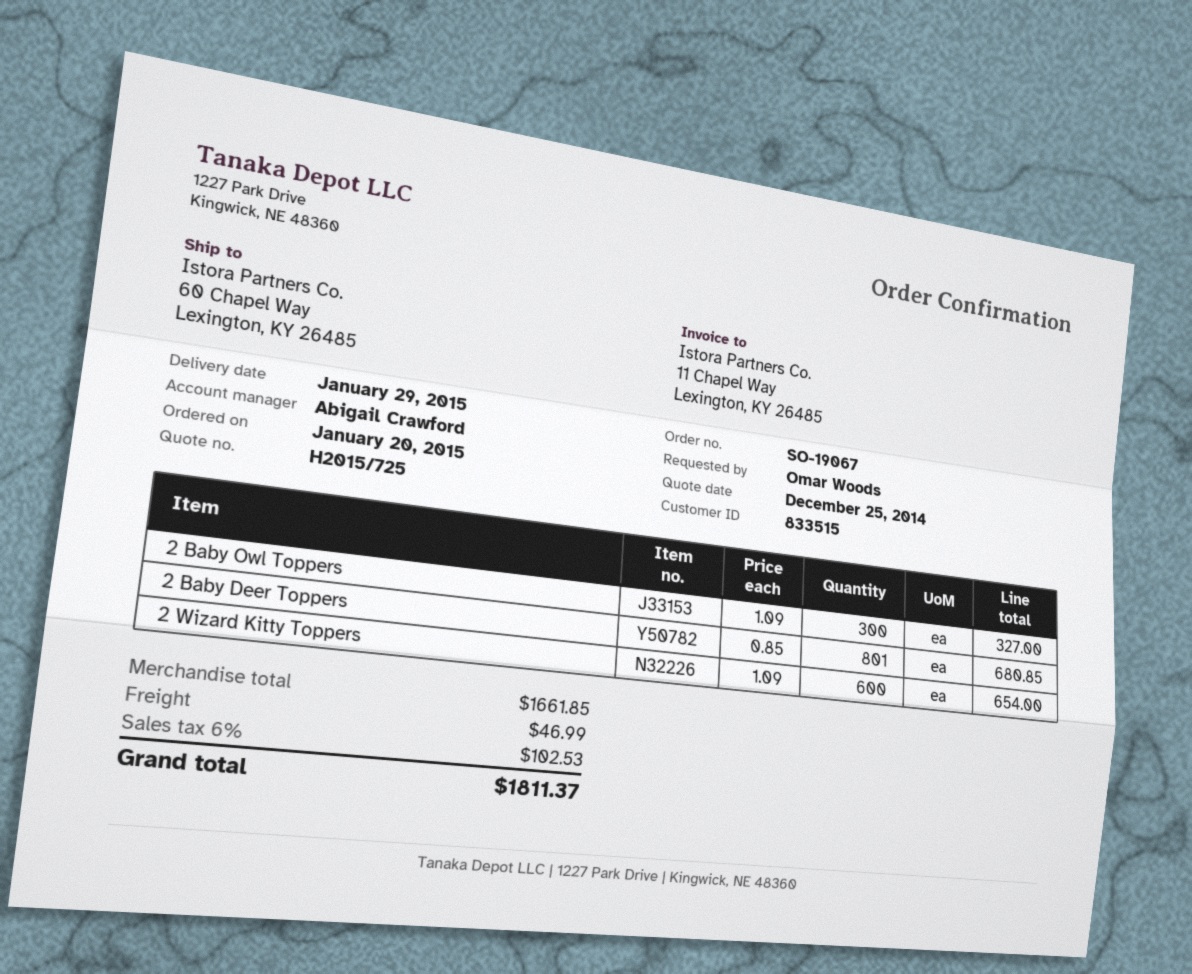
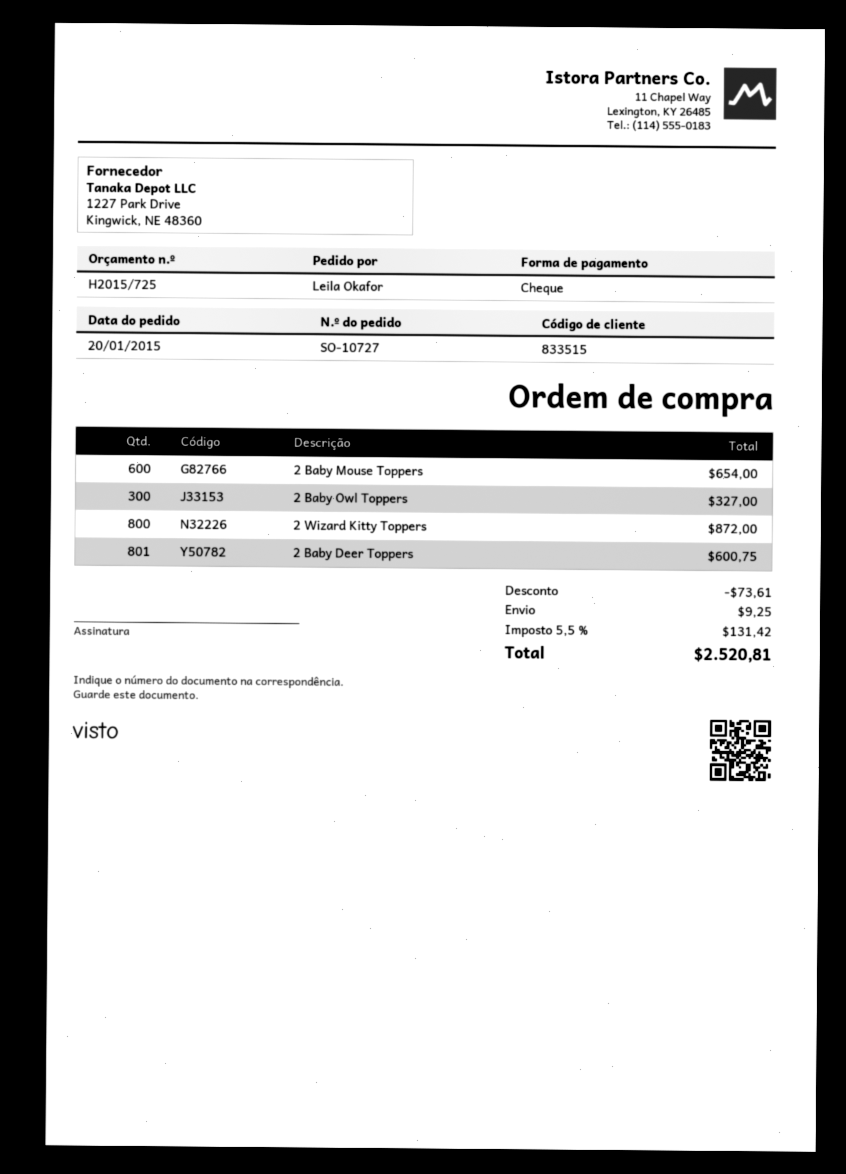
order number: SO-19067 -> SO-10727
ordered by: Omar Woods -> Leila Okafor
2 Baby Deer Toppers: 801 for 680.85 -> 801 for 600.75
2 Wizard Kitty Toppers: 600 for 654.00 -> 800 for 872.00
2 Baby Mouse Toppers: none -> 600 for 654.00
discount: none -> 73.61
shipping: 46.99 -> 9.25
tax: 6% = 102.53 -> 5.5% = 131.42
total: 1811.37 -> 2520.81

